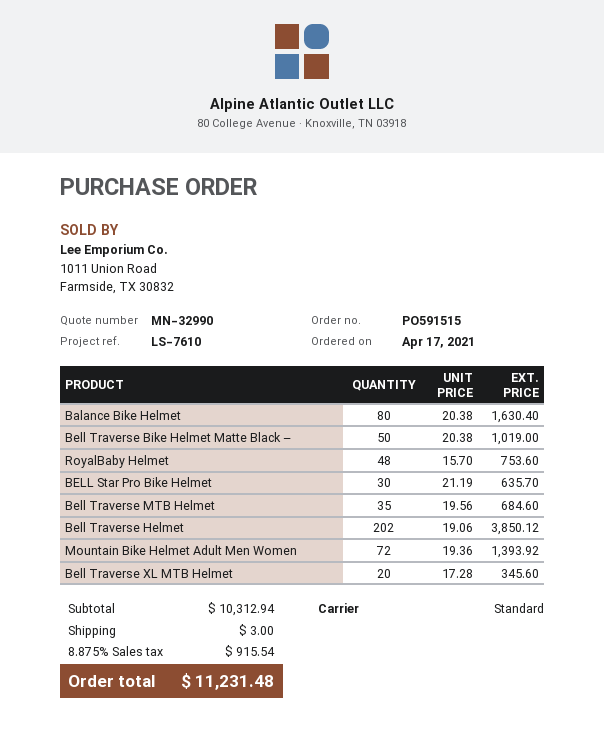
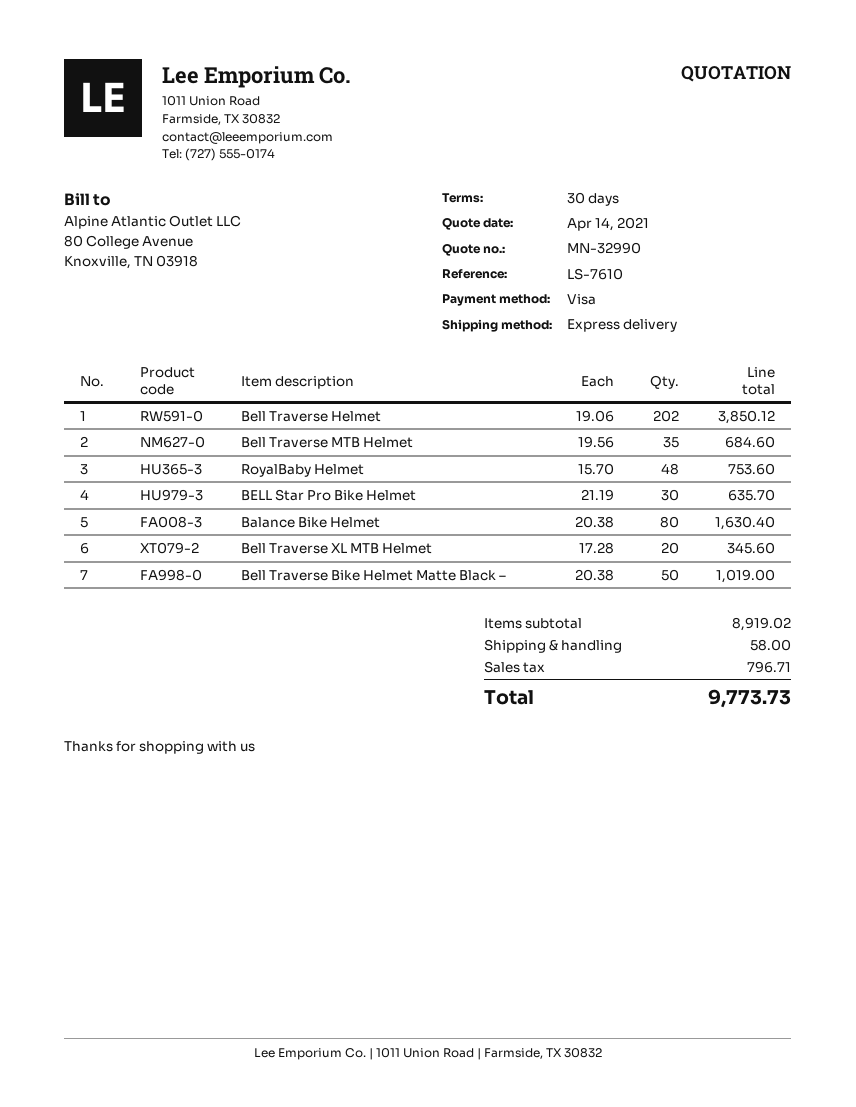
shipping method: standard -> express
Mountain Bike Helmet Adult Men Women: 72 x 19.36 = 1393.92 -> none
subtotal: 10312.94 -> 8919.02
shipping: 3.00 -> 58.00
tax: 915.54 -> 796.71
total: 11231.48 -> 9773.73

